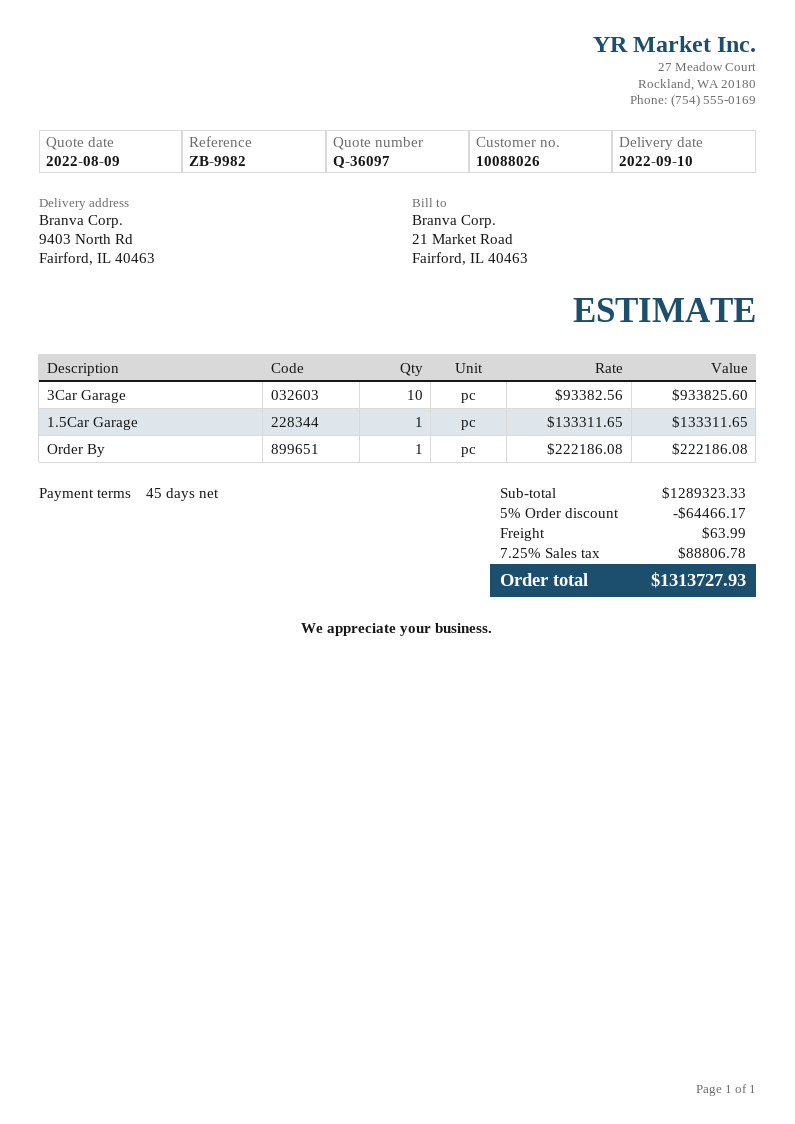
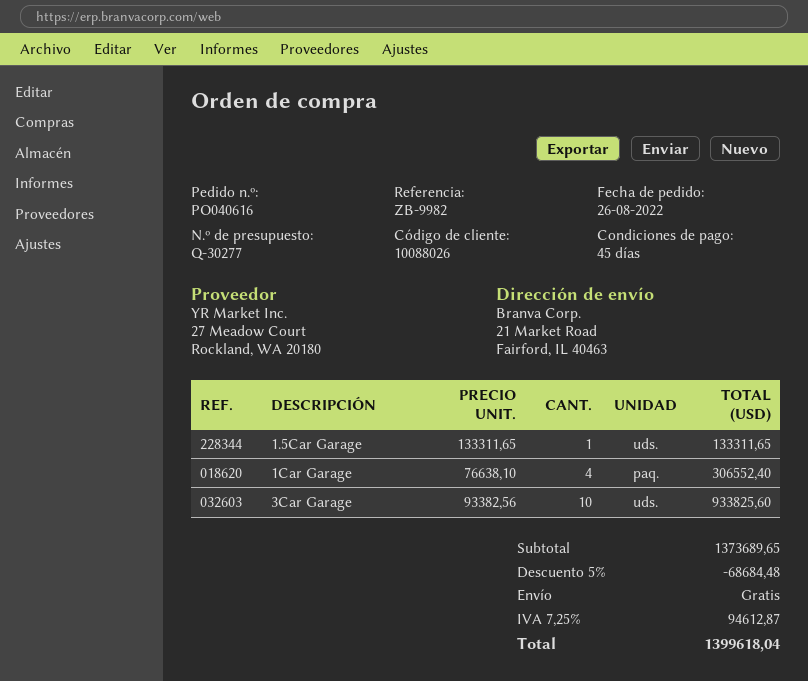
quote number: Q-36097 -> Q-30277
ship to: 9403 North Rd, Fairford, IL 40463 -> 21 Market Road, Fairford, IL 40463
Order By: 1 x 222186.08 = 222186.08 -> none
1Car Garage: none -> 4 x 76638.10 = 306552.40
subtotal: 1289323.33 -> 1373689.65
discount: 5% = 64466.17 -> 5% = 68684.48
shipping: 63.99 -> 0.00
tax: 7.25% = 88806.78 -> 7.25% = 94612.87
total: 1313727.93 -> 1399618.04

